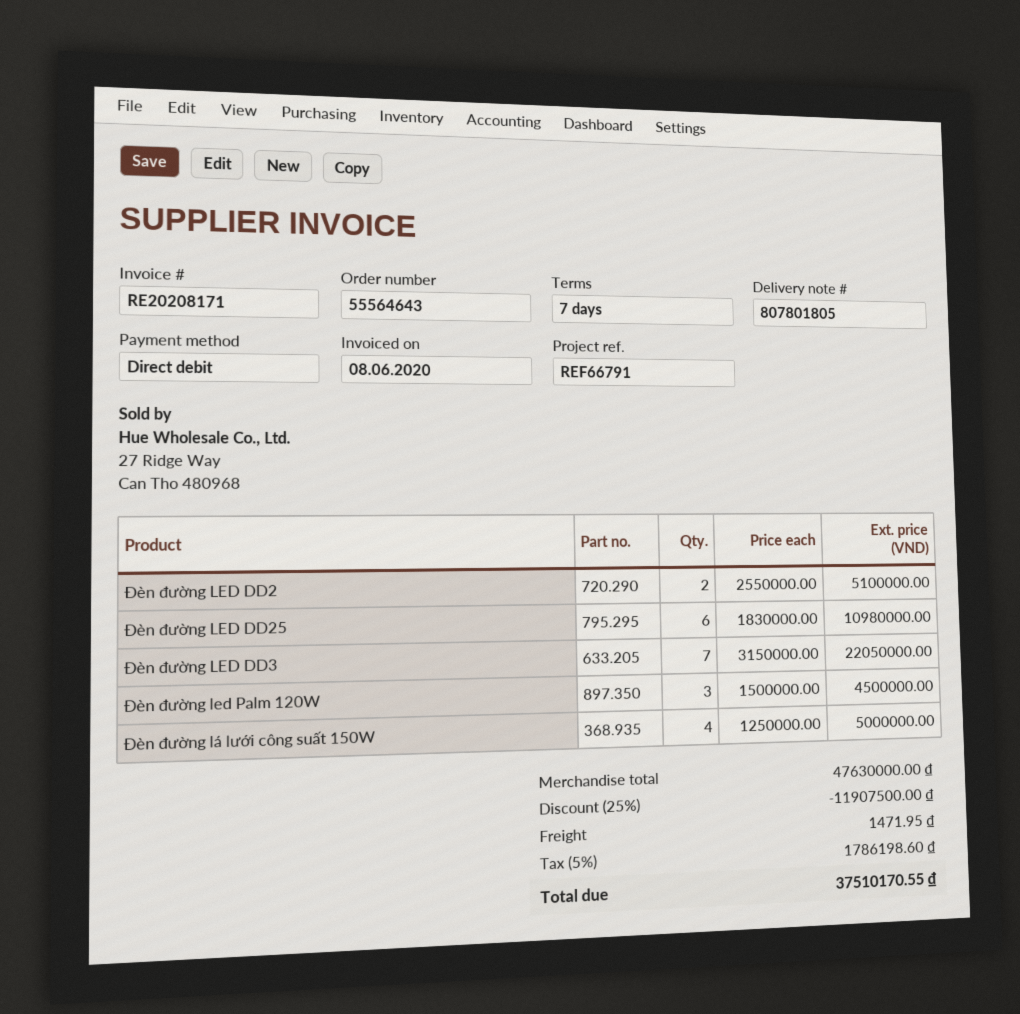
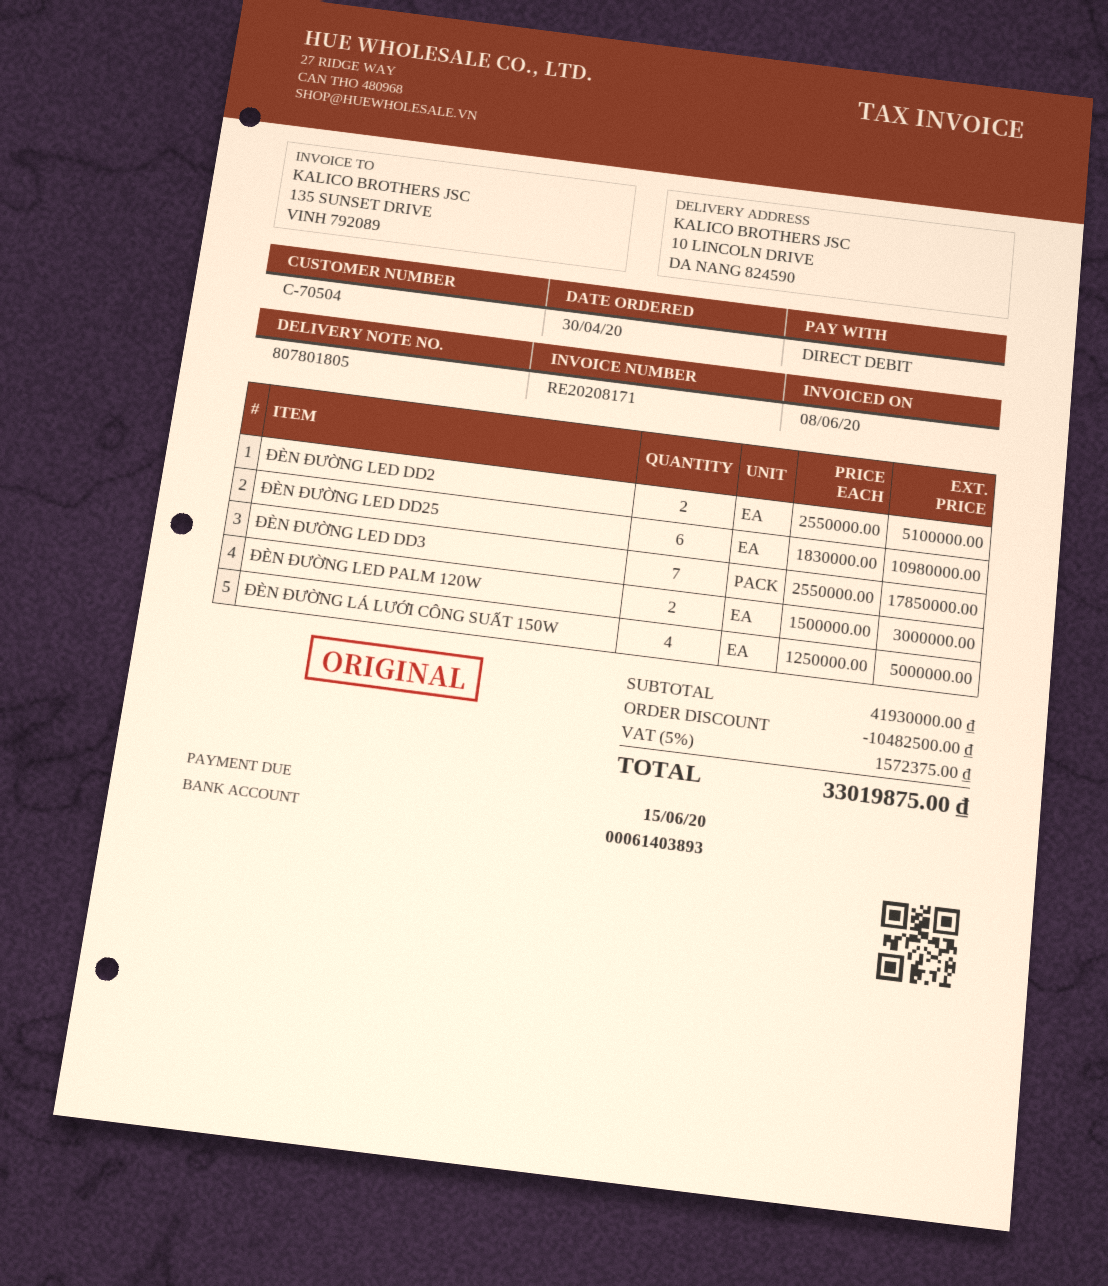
Đèn đường LED DD3: 7 x 3150000.00 = 22050000.00 -> 7 x 2550000.00 = 17850000.00
Đèn đường led Palm 120W: 3 x 1500000.00 = 4500000.00 -> 2 x 1500000.00 = 3000000.00
subtotal: 47630000.00 -> 41930000.00
discount: 11907500.00 -> 10482500.00
shipping: 1471.95 -> none
tax: 5% = 1786198.60 -> 5% = 1572375.00
total: 37510170.55 -> 33019875.00

